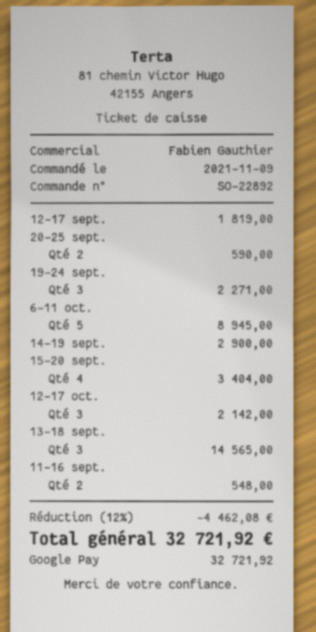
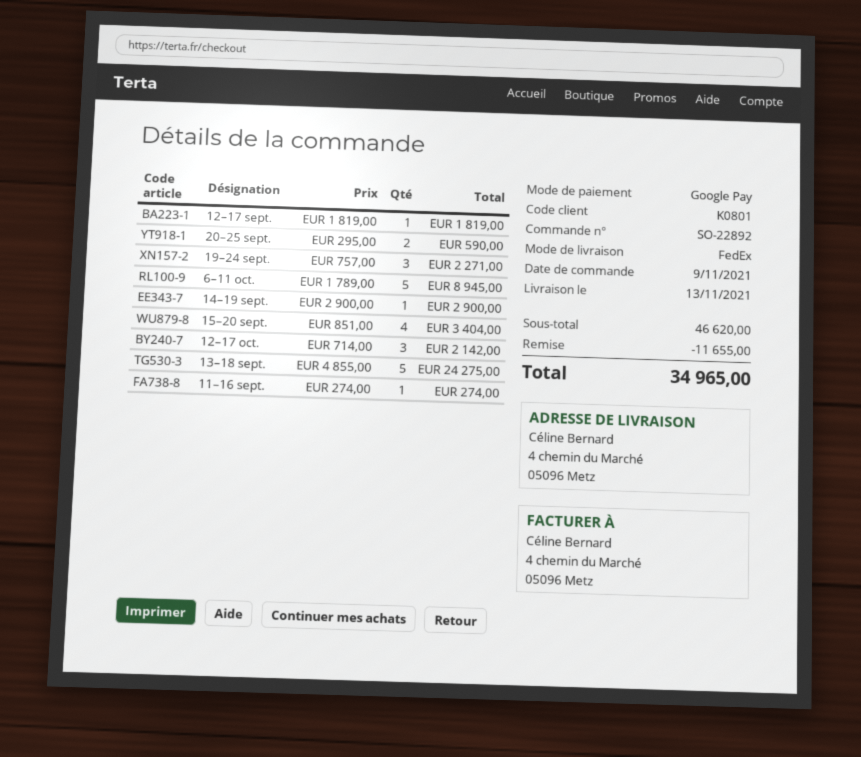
13–18 sept.: 3 for 14565.00 -> 5 for 24275.00
11–16 sept.: 2 for 548.00 -> 1 for 274.00
discount: 4462.08 -> 11655.00
total: 32721.92 -> 34965.00

